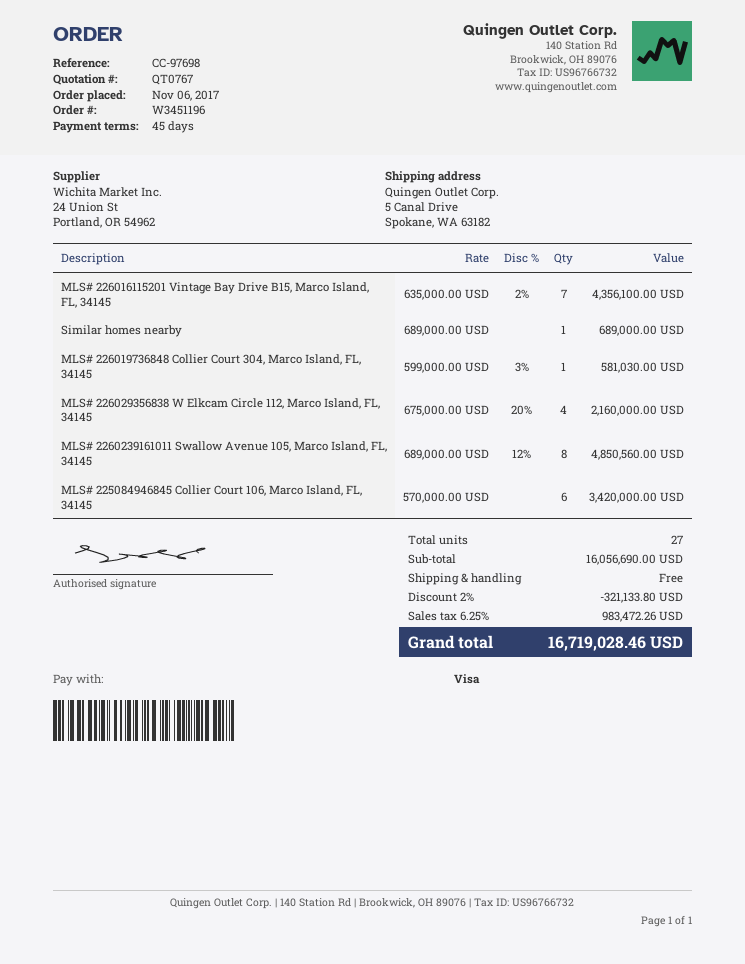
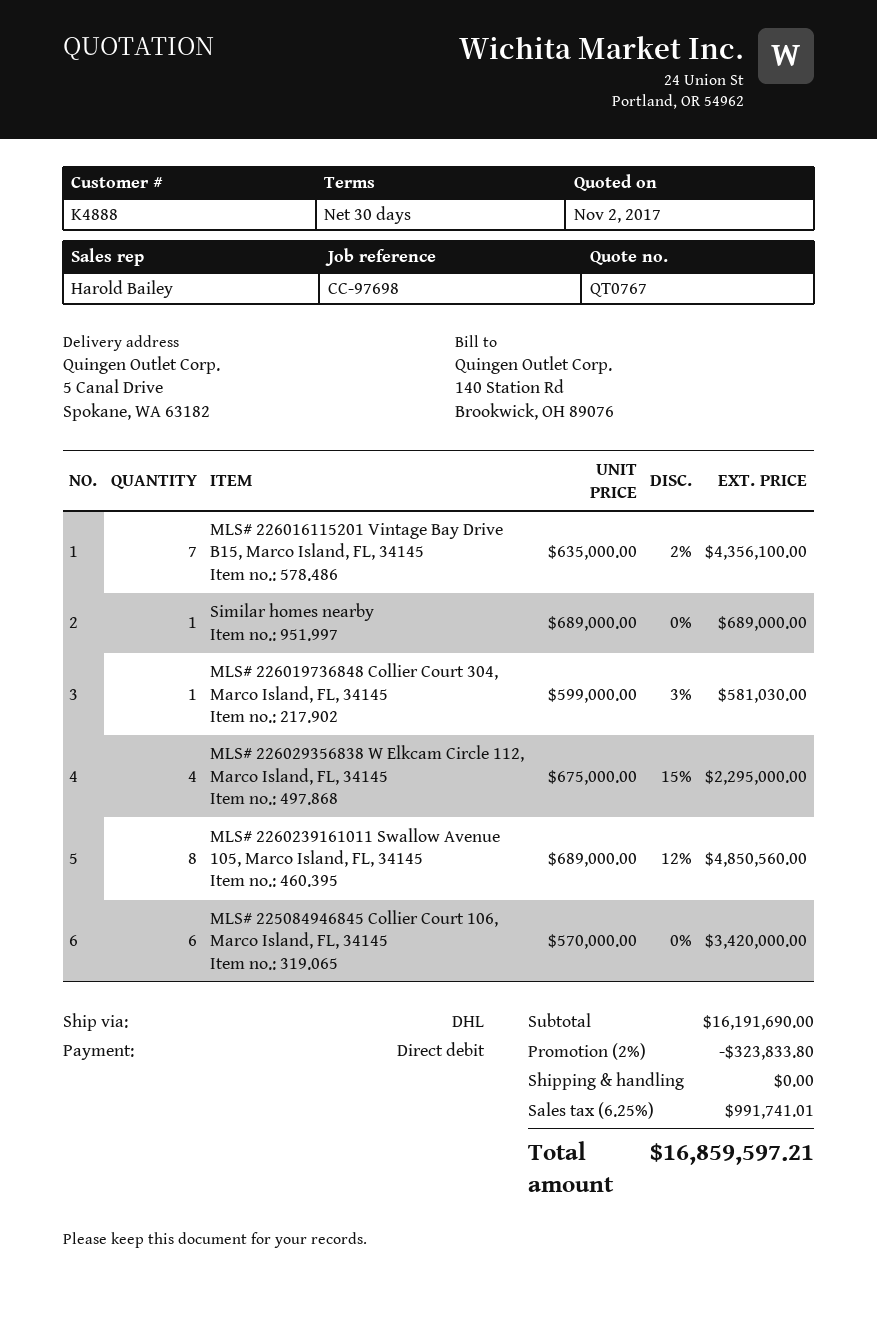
payment terms: 45 days -> 30 days
payment method: Visa -> direct debit
MLS# 226029356838 W Elkcam Circle 112, Marco Island, FL, 34145: 4 x 675000.00 - 20% = 2160000.00 -> 4 x 675000.00 - 15% = 2295000.00
subtotal: 16056690.00 -> 16191690.00
discount: 2% = 321133.80 -> 2% = 323833.80
tax: 6.25% = 983472.26 -> 6.25% = 991741.01
total: 16719028.46 -> 16859597.21

